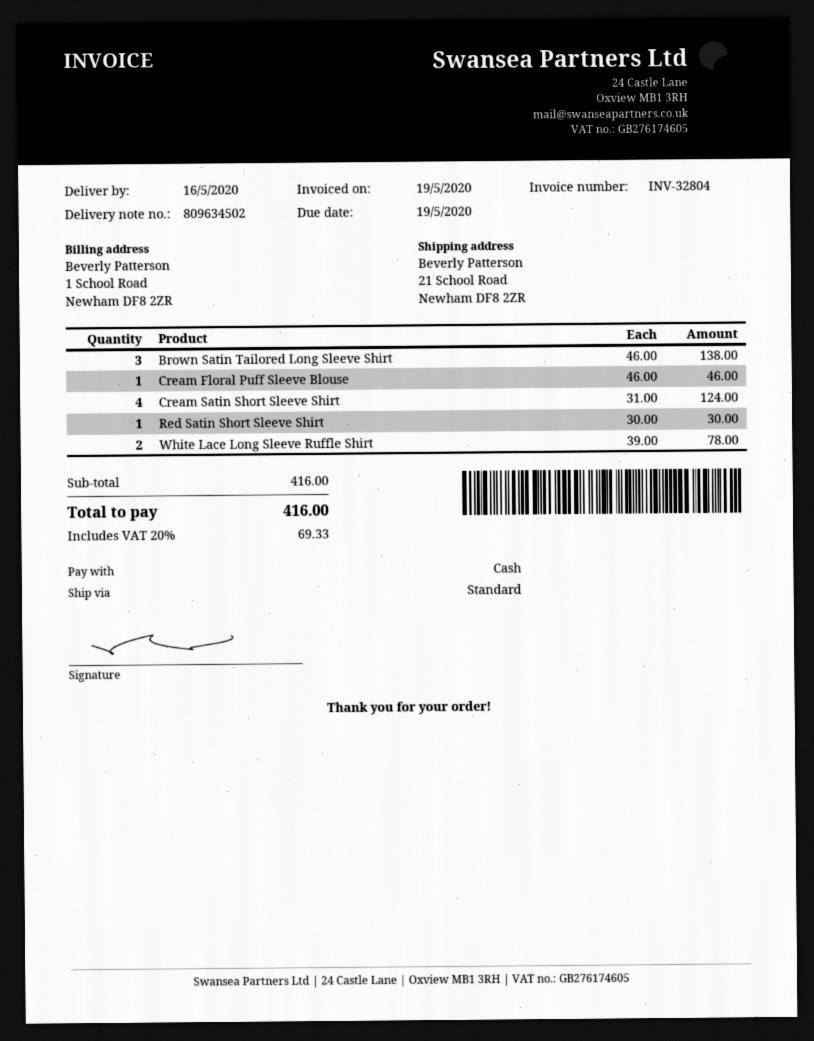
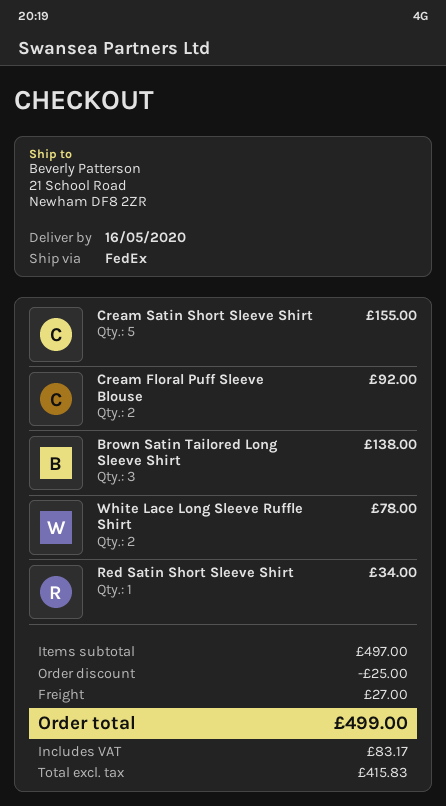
shipping method: standard -> FedEx
Cream Floral Puff Sleeve Blouse: 1 for 46.00 -> 2 for 92.00
Cream Satin Short Sleeve Shirt: 4 for 124.00 -> 5 for 155.00
Red Satin Short Sleeve Shirt: 1 for 30.00 -> 1 for 34.00
subtotal: 416.00 -> 497.00
discount: none -> 25.00
shipping: none -> 27.00
tax: 69.33 -> 83.17
total: 416.00 -> 499.00

